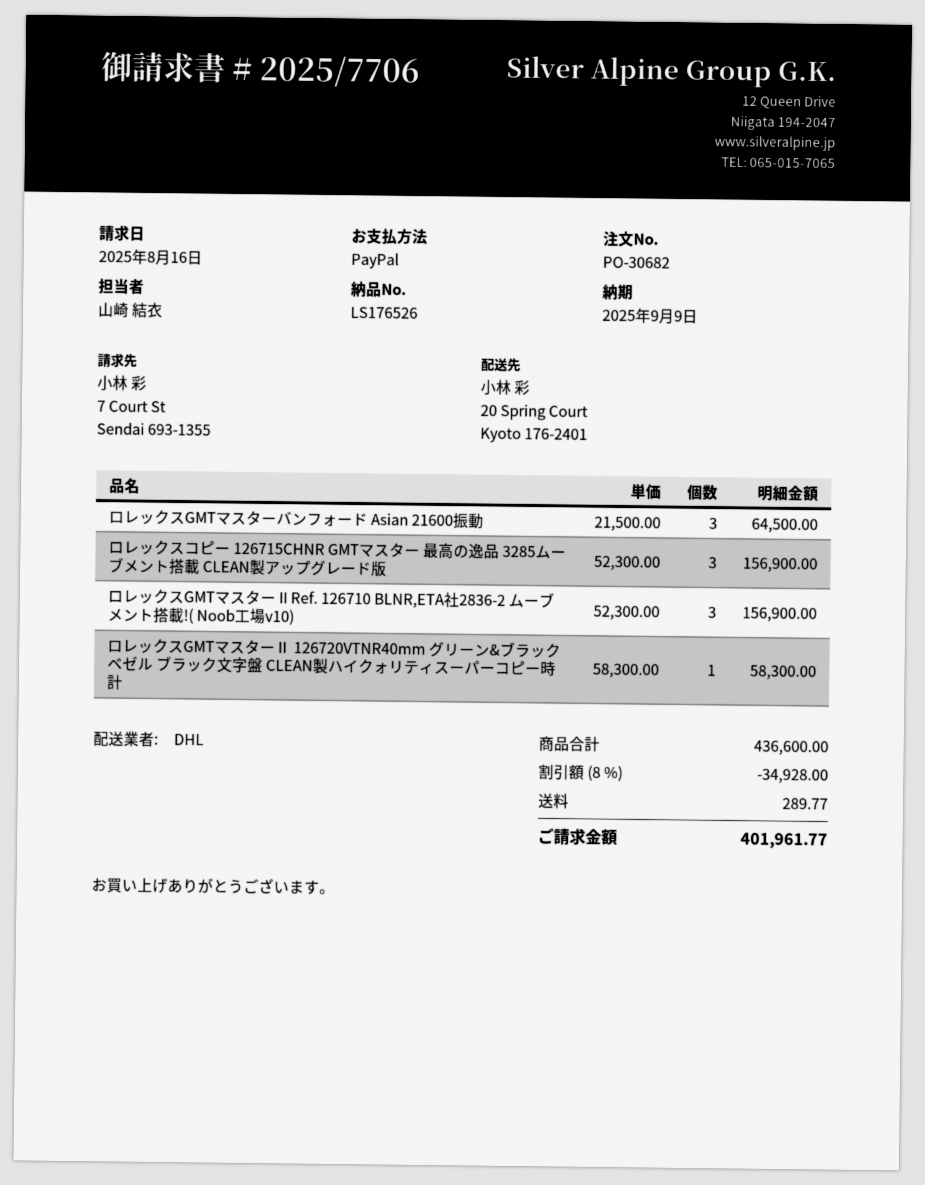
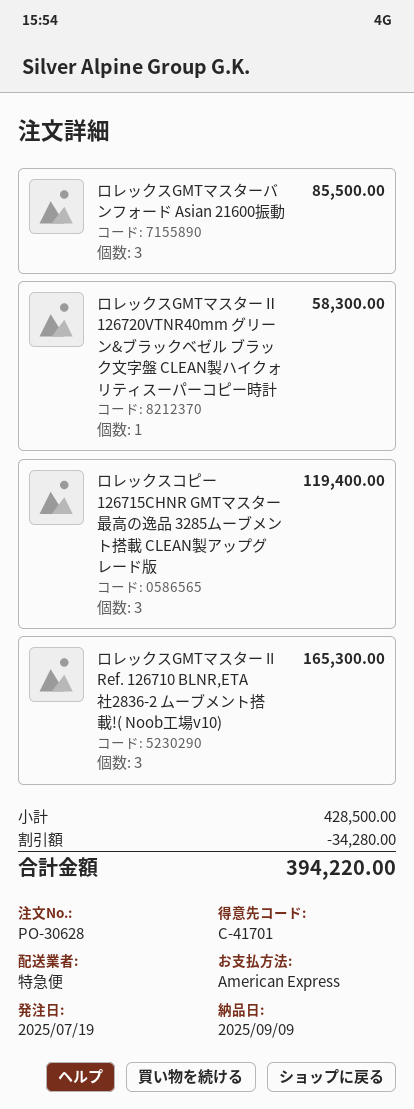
order number: PO-30682 -> PO-30628
payment method: PayPal -> American Express
shipping method: DHL -> express
ロレックスGMTマスターバンフォード Asian 21600振動: 3 for 64500.00 -> 3 for 85500.00
ロレックスコピー 126715CHNR GMTマスター 最高の逸品 3285ムーブメント搭載 CLEAN製アップグレード版: 3 for 156900.00 -> 3 for 119400.00
ロレックスGMTマスター II Ref. 126710 BLNR,ETA社2836-2 ムーブメント搭載!( Noob工場v10): 3 for 156900.00 -> 3 for 165300.00
subtotal: 436600.00 -> 428500.00
discount: 34928.00 -> 34280.00
shipping: 289.77 -> none
total: 401961.77 -> 394220.00

